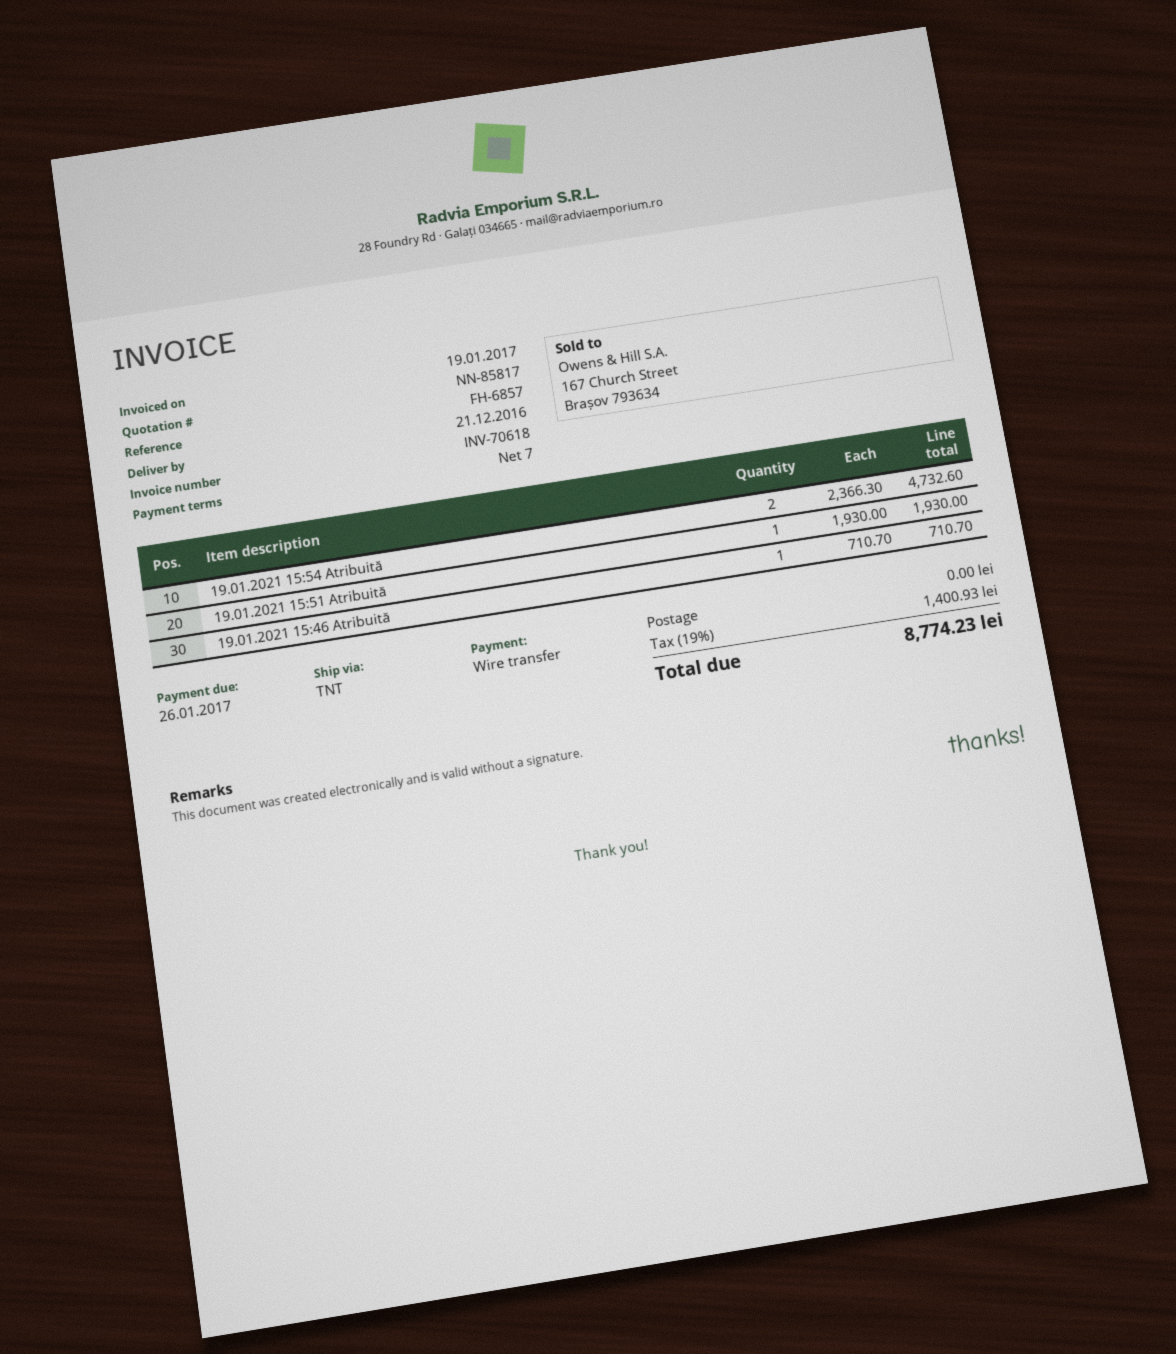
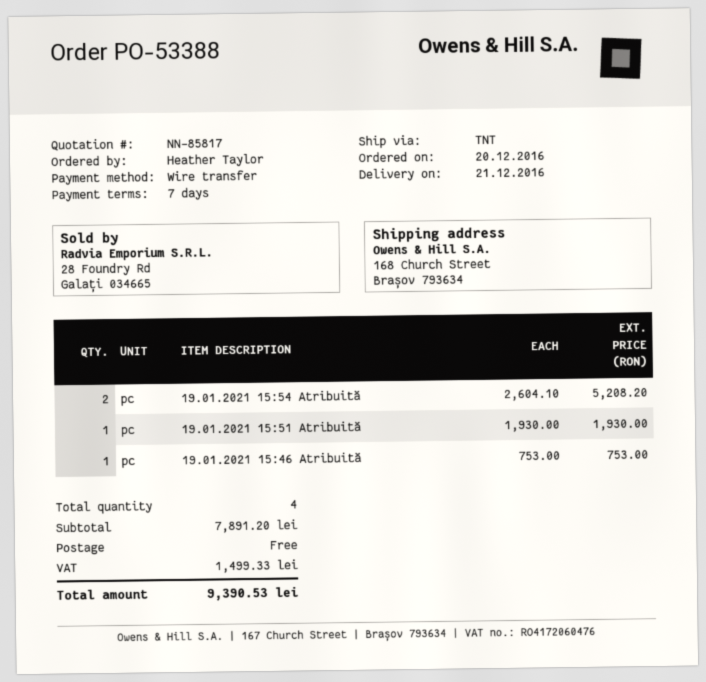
19.01.2021 15:54 Atribuită: 2 x 2366.30 = 4732.60 -> 2 x 2604.10 = 5208.20
19.01.2021 15:46 Atribuită: 1 x 710.70 = 710.70 -> 1 x 753.00 = 753.00
tax: 1400.93 -> 1499.33
total: 8774.23 -> 9390.53

